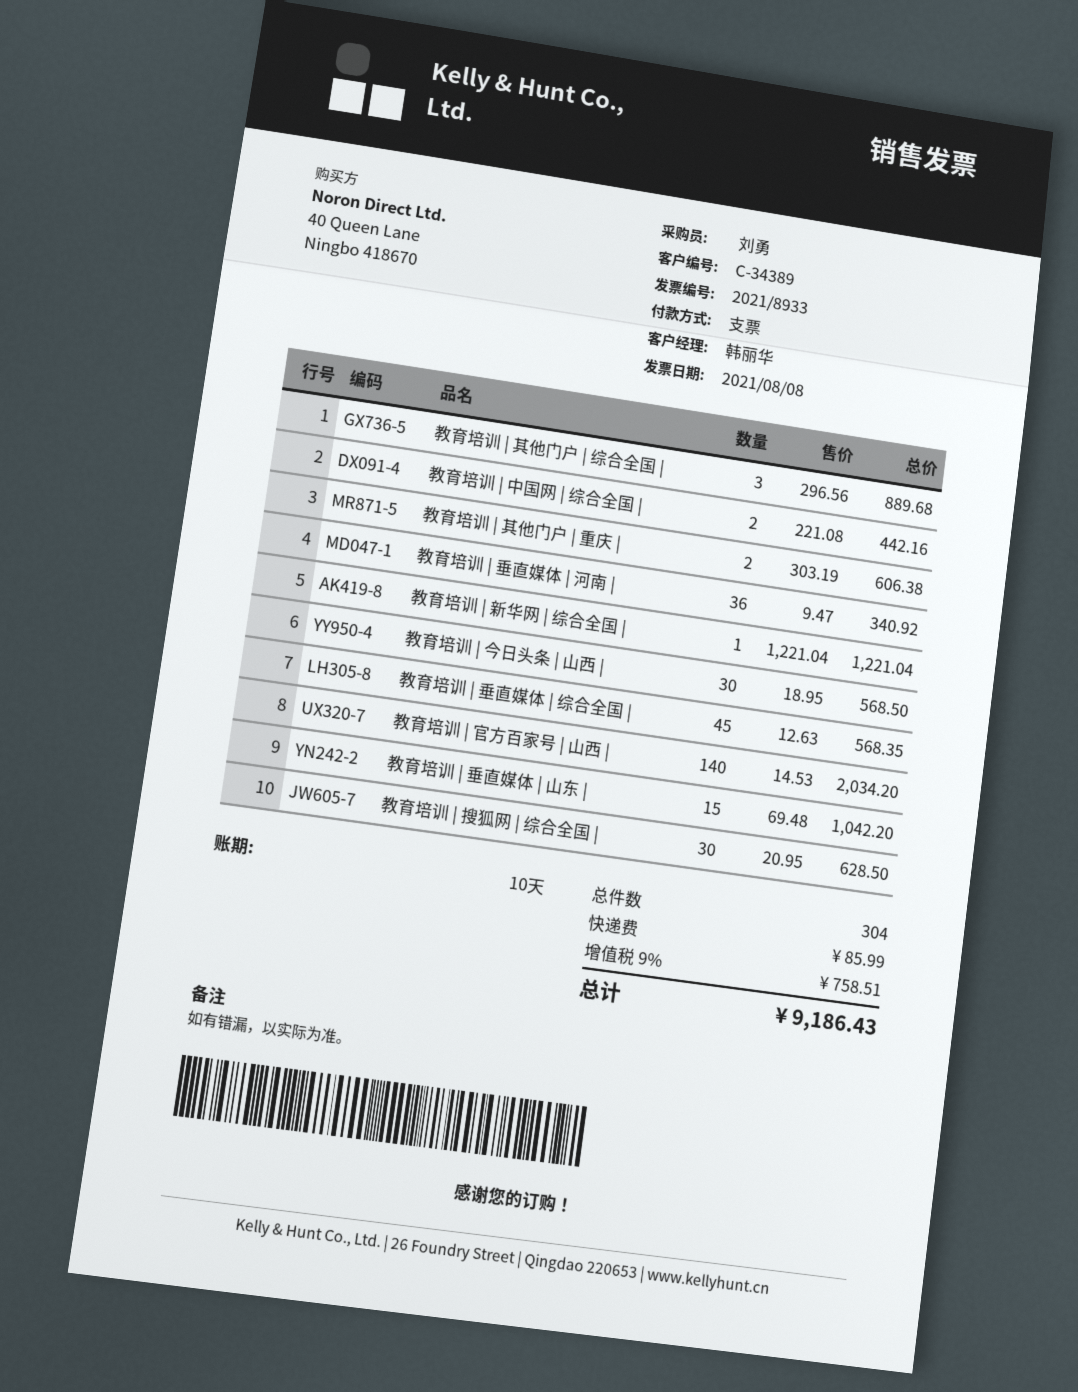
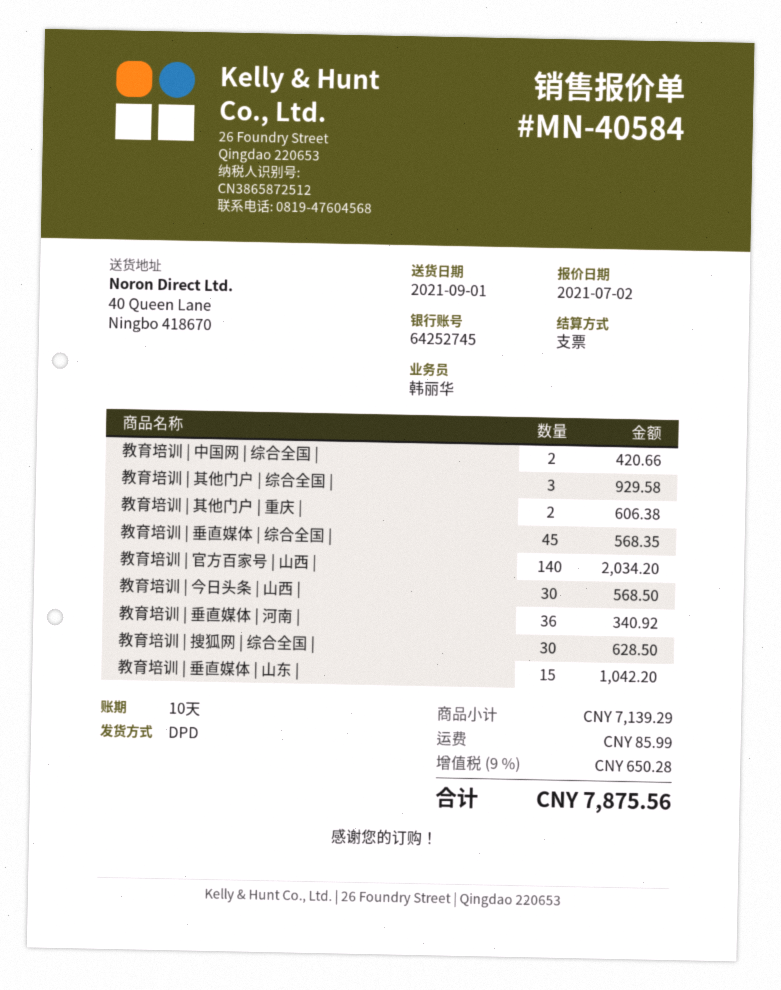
教育培训 | 其他门户 | 综合全国 |: 3 for 889.68 -> 3 for 929.58
教育培训 | 中国网 | 综合全国 |: 2 for 442.16 -> 2 for 420.66
教育培训 | 新华网 | 综合全国 |: 1 for 1221.04 -> none
tax: 9% = 758.51 -> 9% = 650.28
total: 9186.43 -> 7875.56

